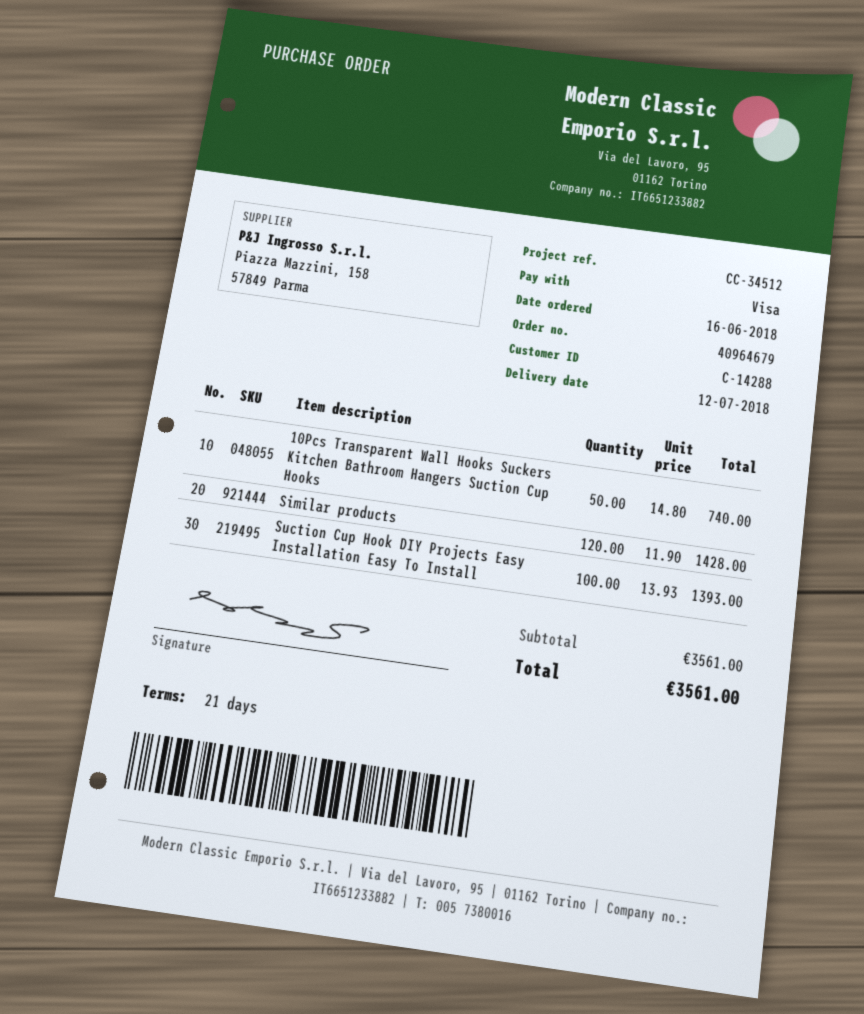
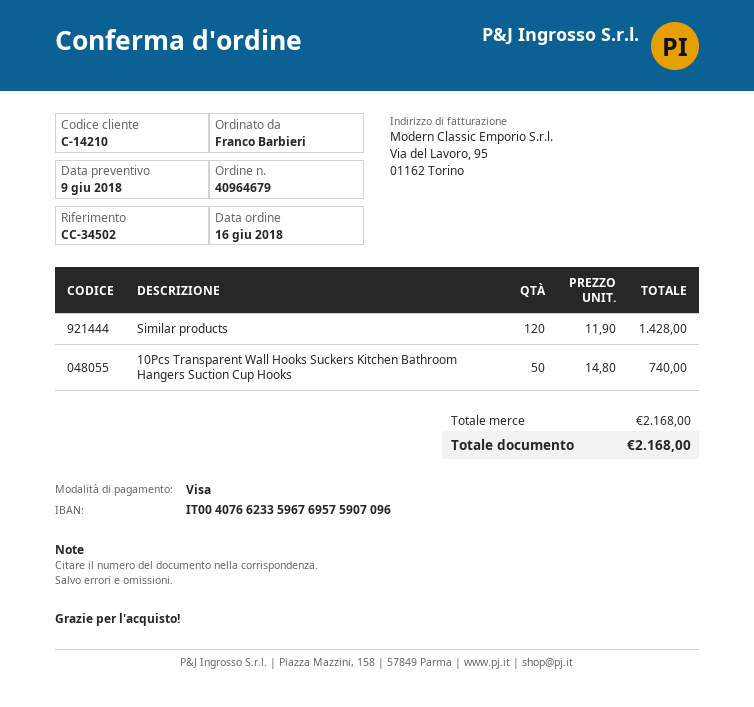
customer number: C-14288 -> C-14210
reference: CC-34512 -> CC-34502
Suction Cup Hook DIY Projects Easy Installation Easy To Install: 100 x 13.93 = 1393.00 -> none
subtotal: 3561.00 -> 2168.00
total: 3561.00 -> 2168.00

